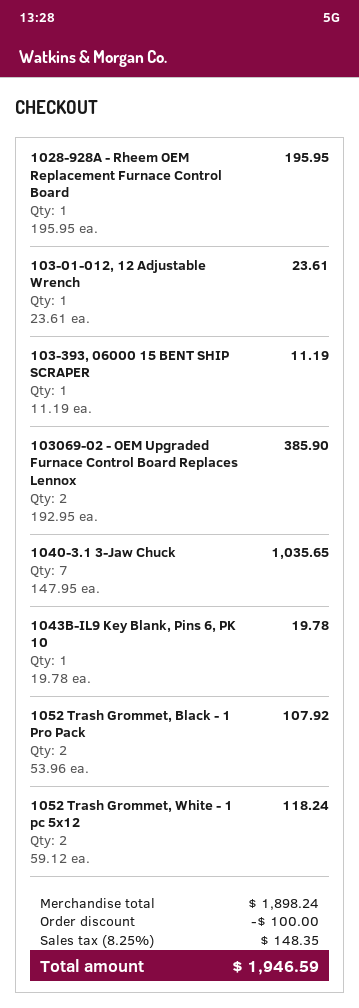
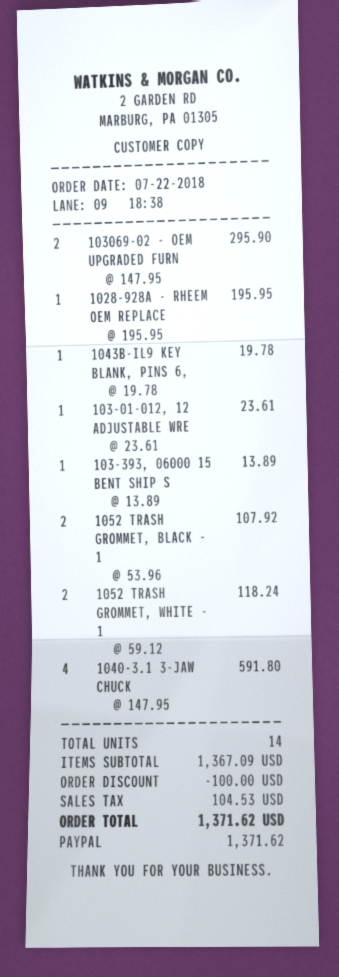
103-393, 06000 15 BENT SHIP SCRAPER: 1 x 11.19 = 11.19 -> 1 x 13.89 = 13.89
103069-02 - OEM Upgraded Furnace Control Board Replaces Lennox: 2 x 192.95 = 385.90 -> 2 x 147.95 = 295.90
1040-3.1 3-Jaw Chuck: 7 x 147.95 = 1035.65 -> 4 x 147.95 = 591.80
subtotal: 1898.24 -> 1367.09
tax: 148.35 -> 104.53
total: 1946.59 -> 1371.62

